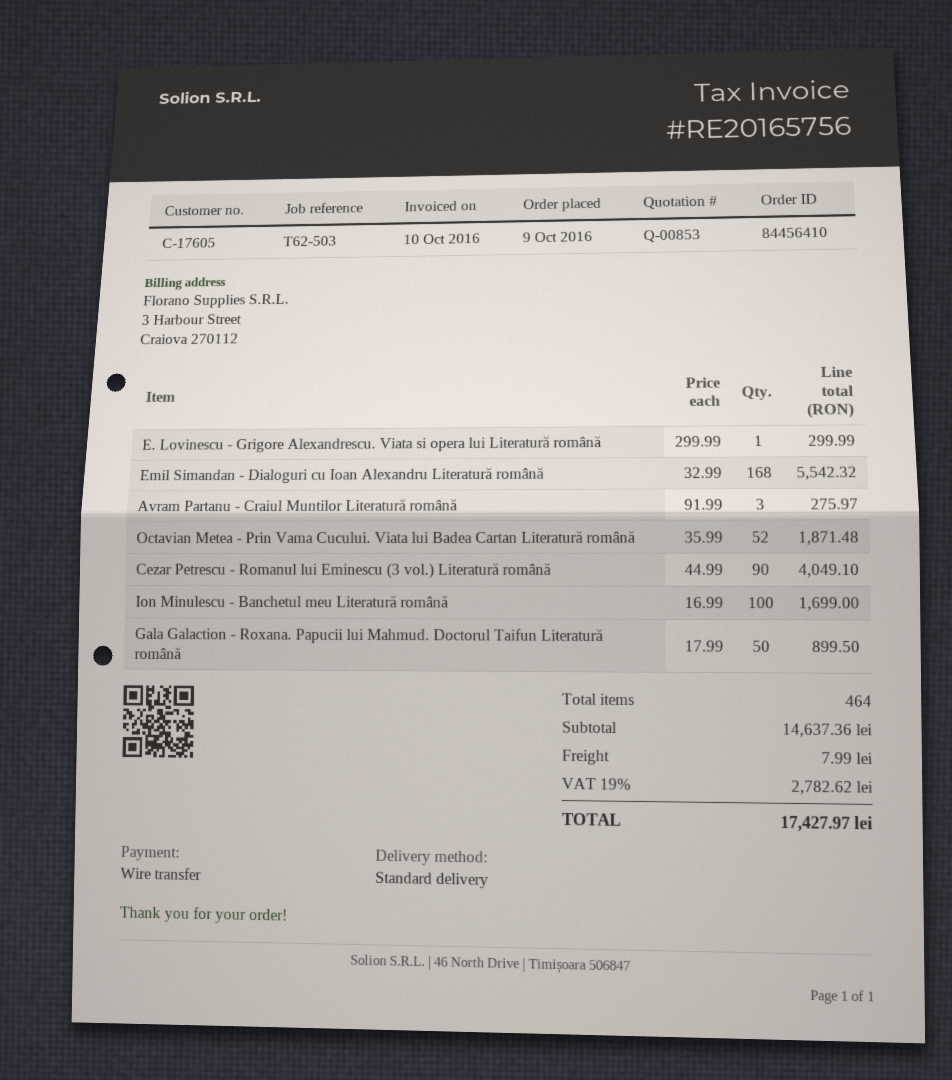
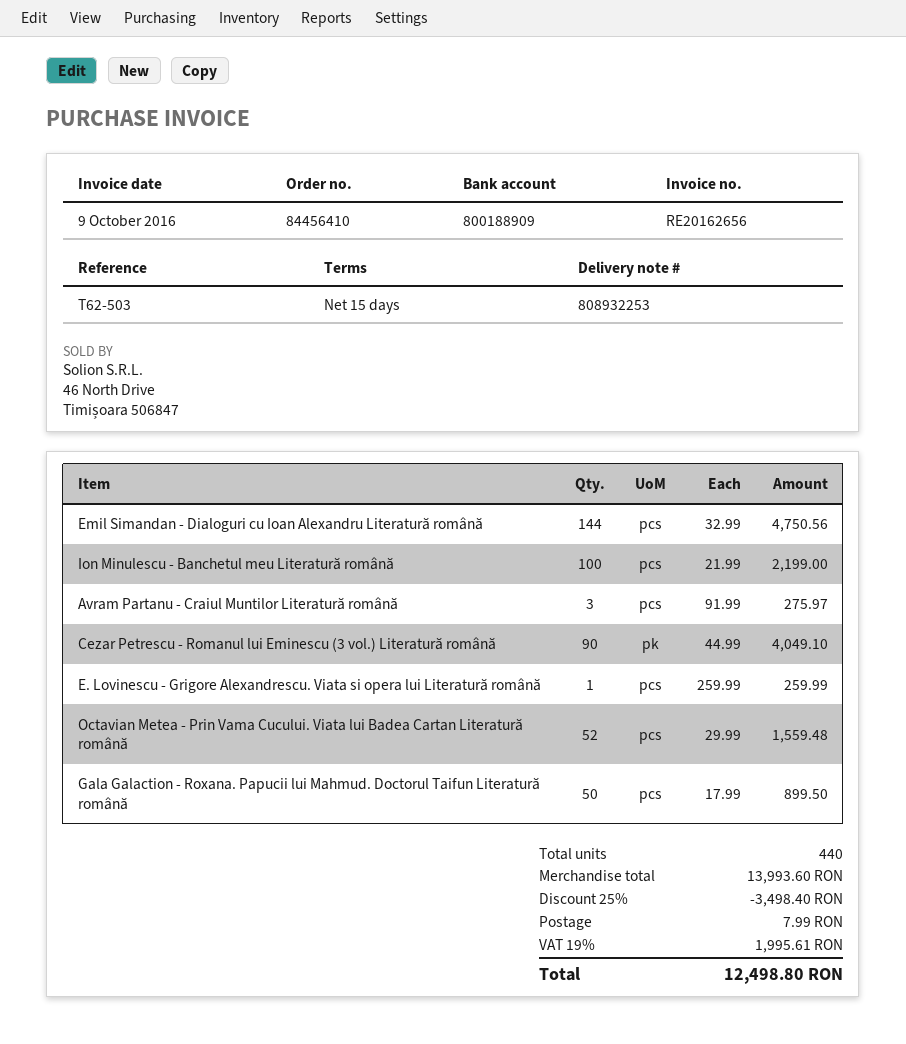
invoice number: RE20165756 -> RE20162656
invoice date: 2016-10-10 -> 2016-10-09
E. Lovinescu - Grigore Alexandrescu. Viata si opera lui Literatură română: 1 x 299.99 = 299.99 -> 1 x 259.99 = 259.99
Emil Simandan - Dialoguri cu Ioan Alexandru Literatură română: 168 x 32.99 = 5542.32 -> 144 x 32.99 = 4750.56
Octavian Metea - Prin Vama Cucului. Viata lui Badea Cartan Literatură română: 52 x 35.99 = 1871.48 -> 52 x 29.99 = 1559.48
Ion Minulescu - Banchetul meu Literatură română: 100 x 16.99 = 1699.00 -> 100 x 21.99 = 2199.00
total quantity: 464 -> 440
subtotal: 14637.36 -> 13993.60
discount: none -> 25% = 3498.40
tax: 19% = 2782.62 -> 19% = 1995.61
total: 17427.97 -> 12498.80

